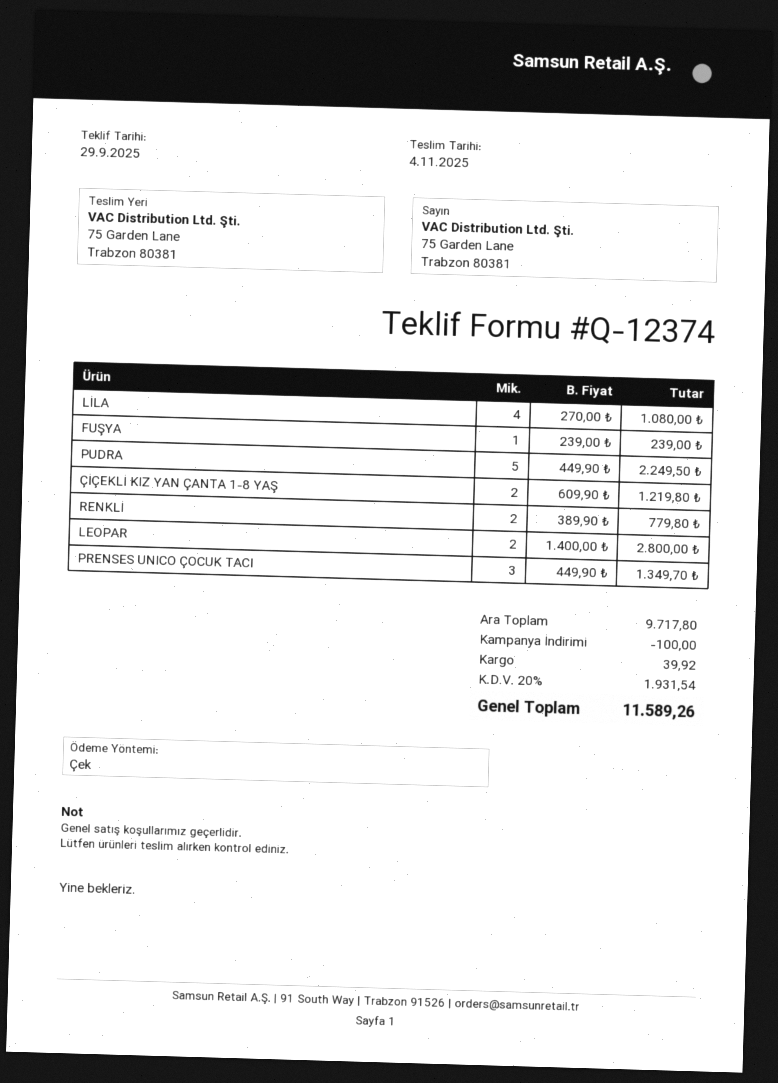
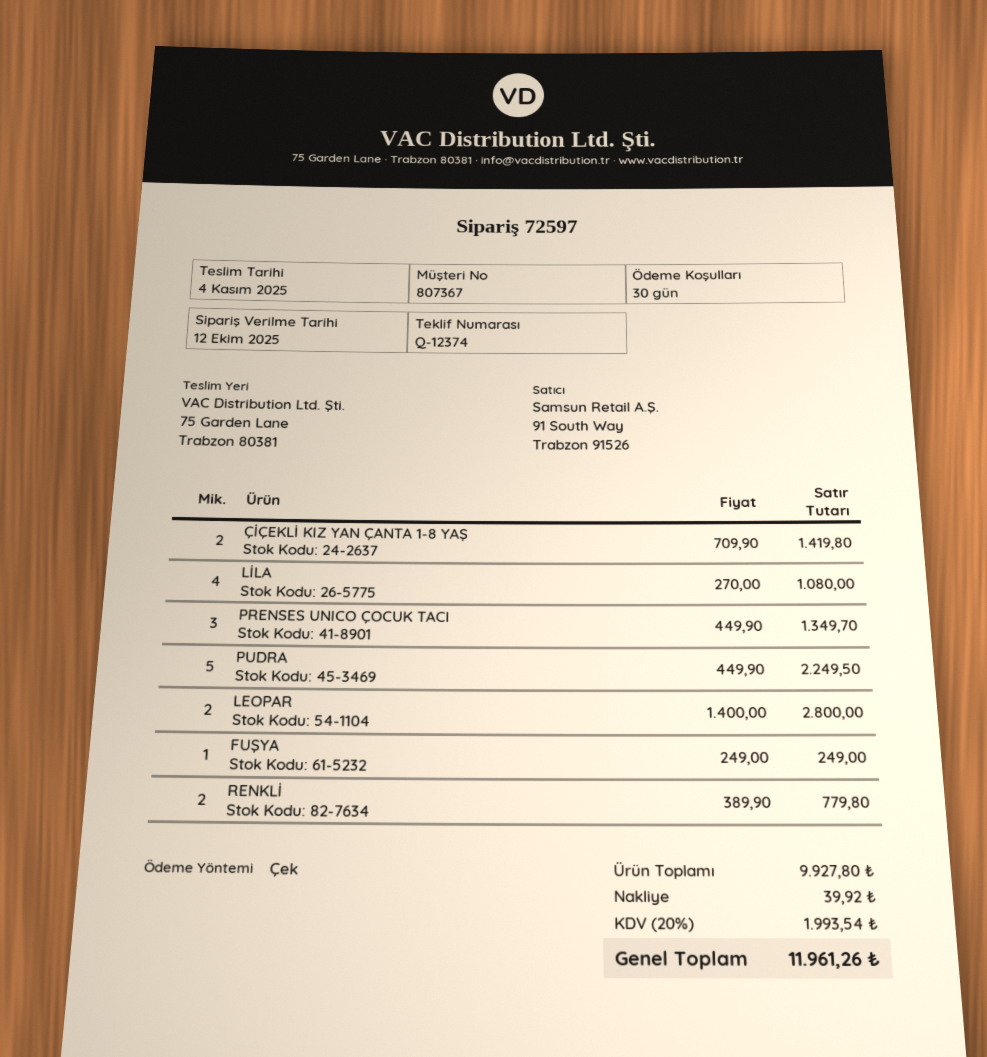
FUŞYA: 1 x 239.00 = 239.00 -> 1 x 249.00 = 249.00
ÇİÇEKLİ KIZ YAN ÇANTA 1-8 YAŞ: 2 x 609.90 = 1219.80 -> 2 x 709.90 = 1419.80
subtotal: 9717.80 -> 9927.80
discount: 100.00 -> none
tax: 20% = 1931.54 -> 20% = 1993.54
total: 11589.26 -> 11961.26

